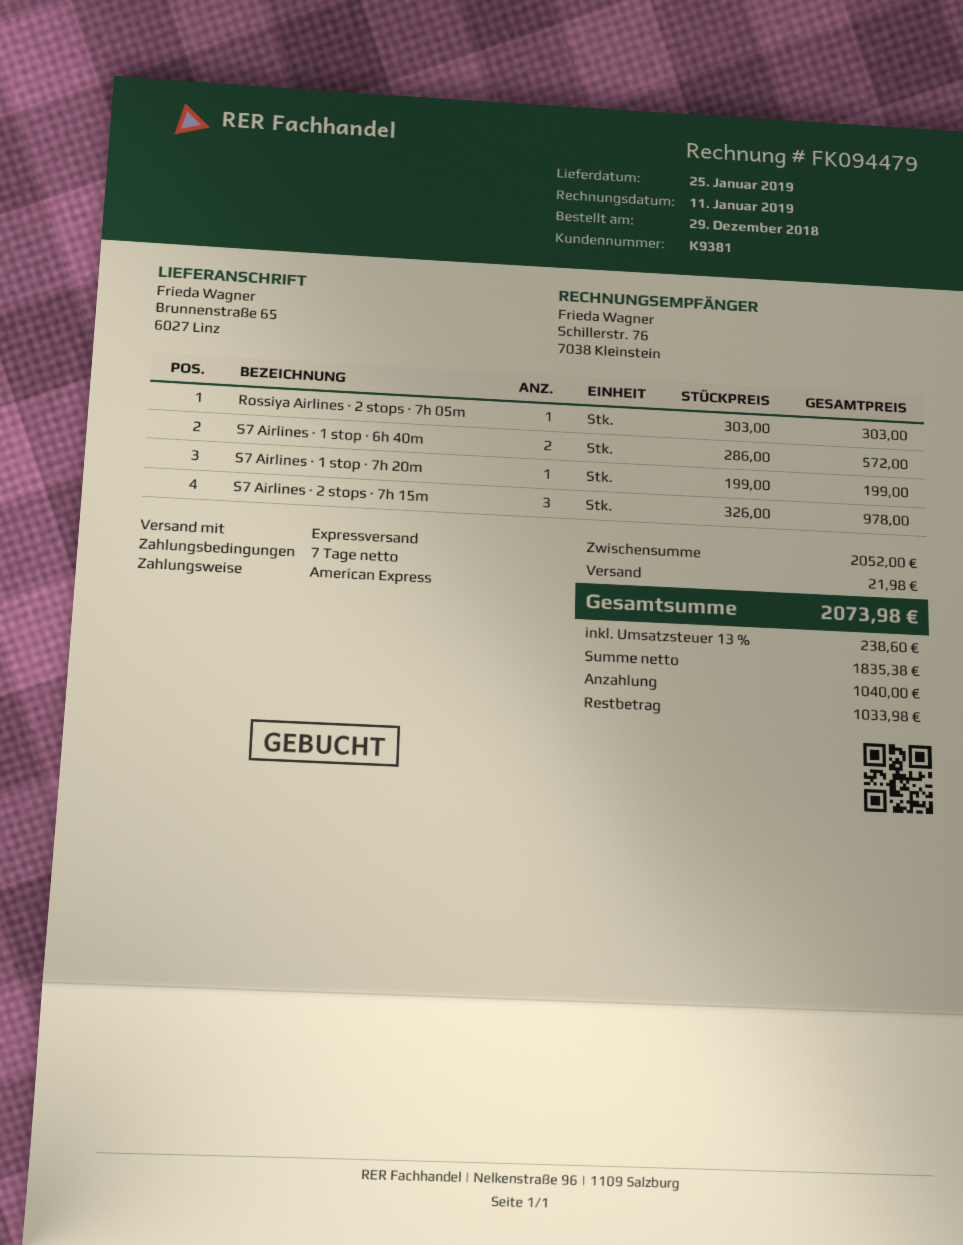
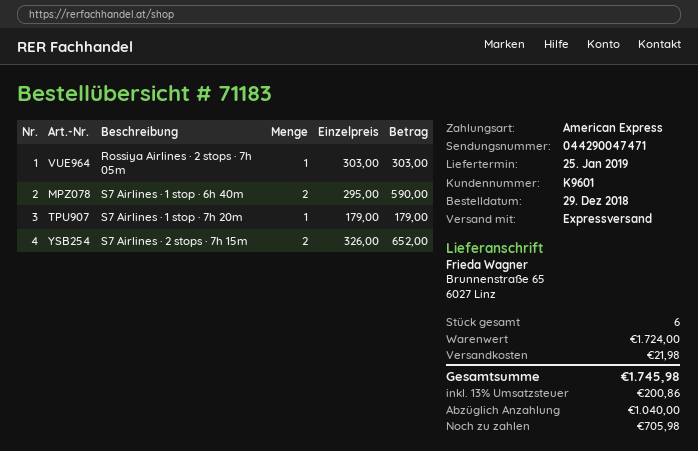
customer number: K9381 -> K9601
S7 Airlines · 1 stop · 6h 40m: 2 x 286.00 = 572.00 -> 2 x 295.00 = 590.00
S7 Airlines · 1 stop · 7h 20m: 1 x 199.00 = 199.00 -> 1 x 179.00 = 179.00
S7 Airlines · 2 stops · 7h 15m: 3 x 326.00 = 978.00 -> 2 x 326.00 = 652.00
subtotal: 2052.00 -> 1724.00
tax: 13% = 238.60 -> 13% = 200.86
total: 2073.98 -> 1745.98
balance: 1033.98 -> 705.98

